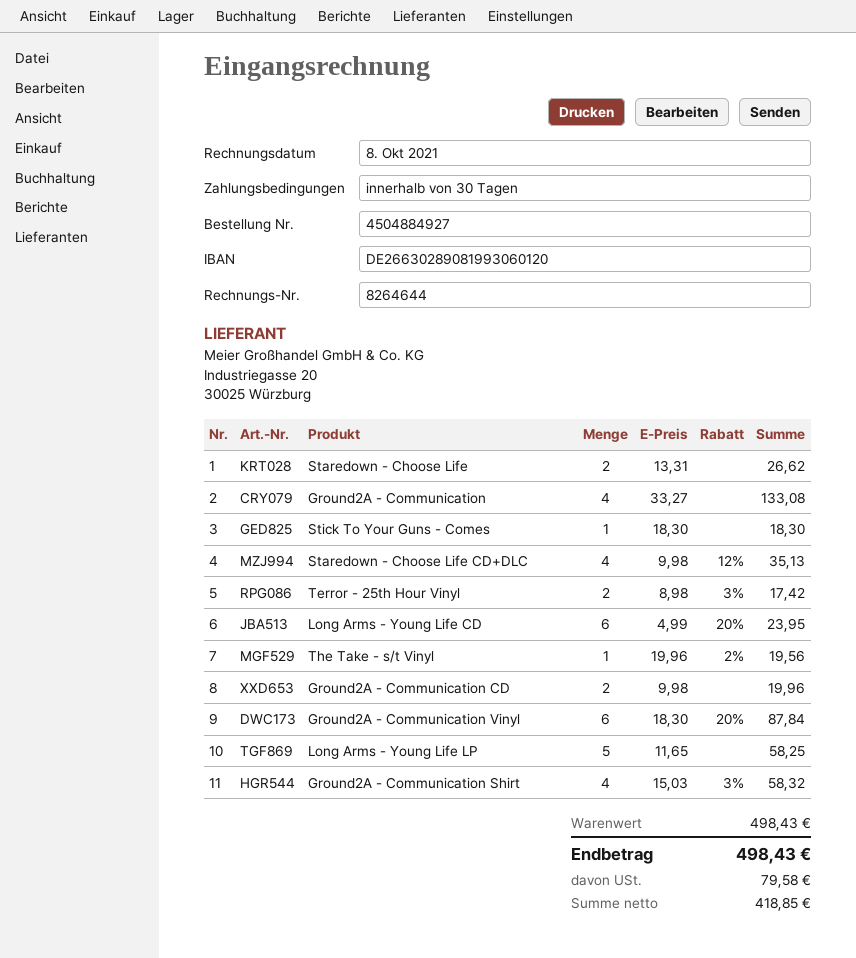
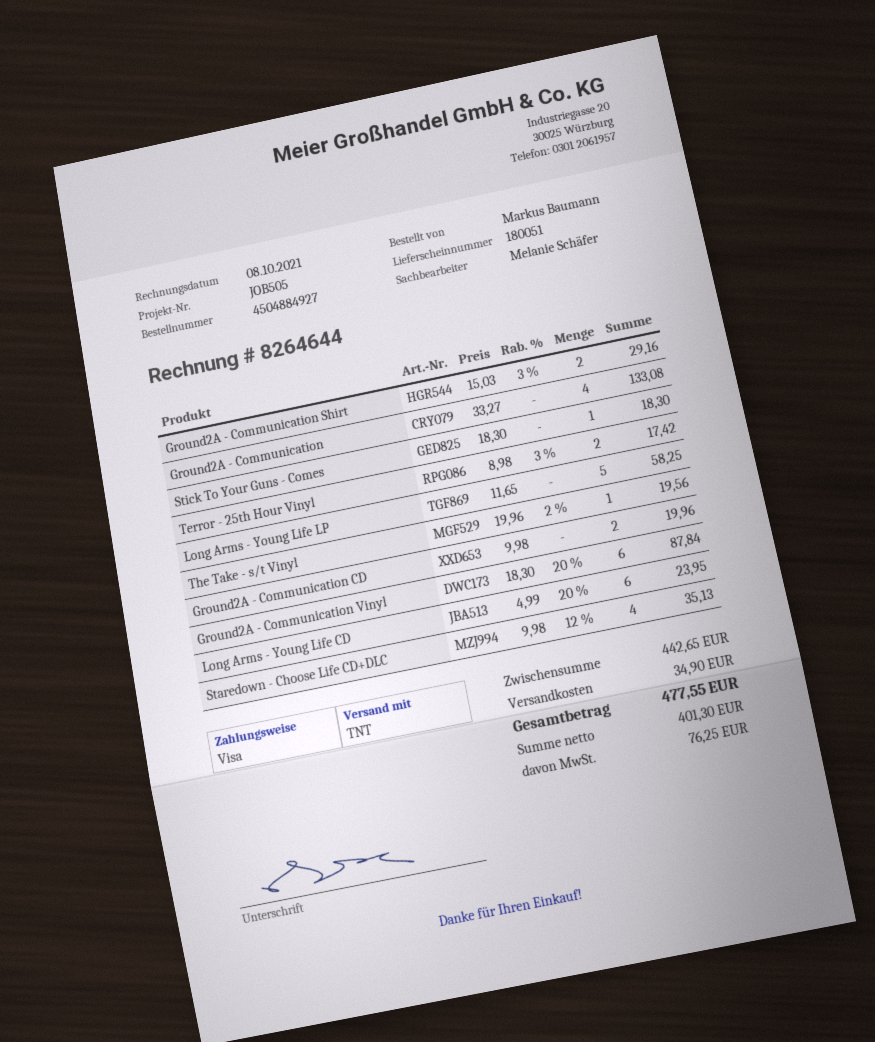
Staredown - Choose Life: 2 x 13.31 = 26.62 -> none
Ground2A - Communication Shirt: 4 x 15.03 - 3% = 58.32 -> 2 x 15.03 - 3% = 29.16
subtotal: 498.43 -> 442.65
shipping: none -> 34.90
net: 418.85 -> 401.30
tax: 79.58 -> 76.25
total: 498.43 -> 477.55

